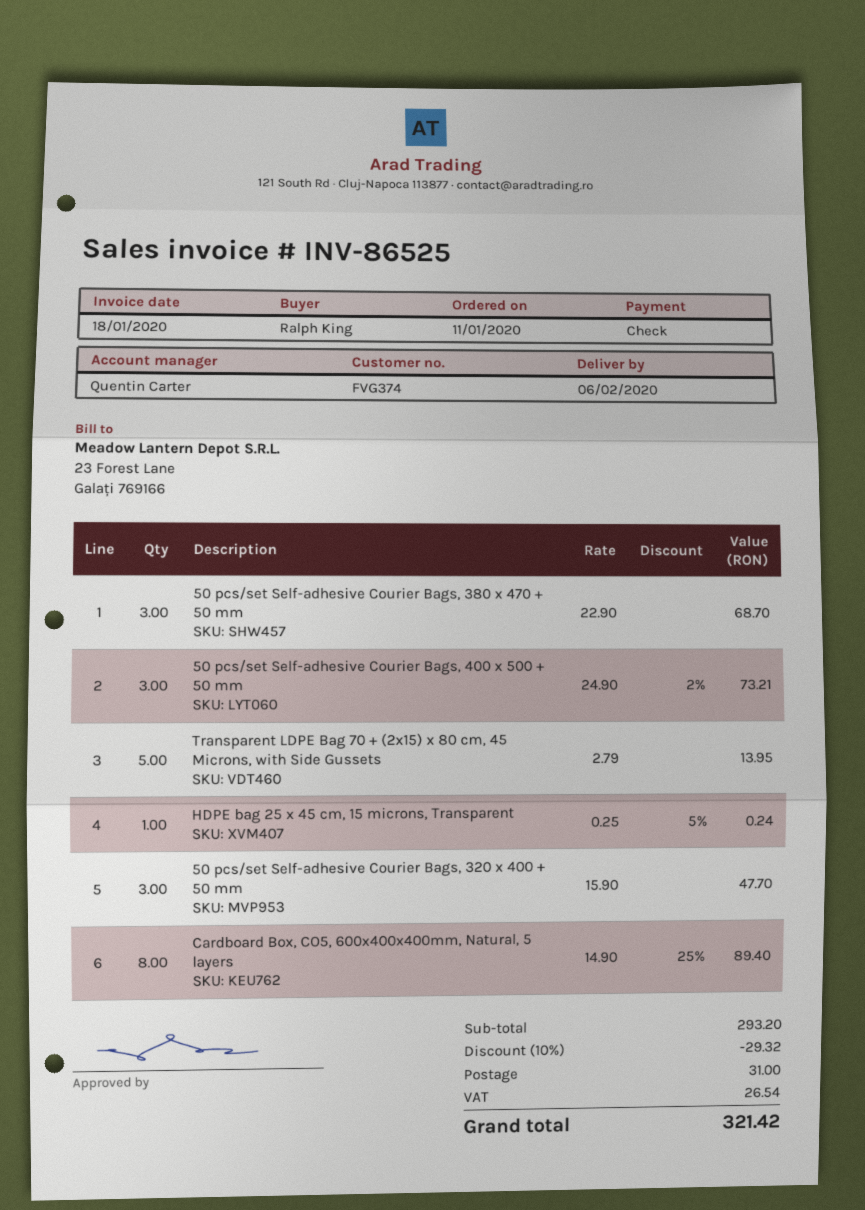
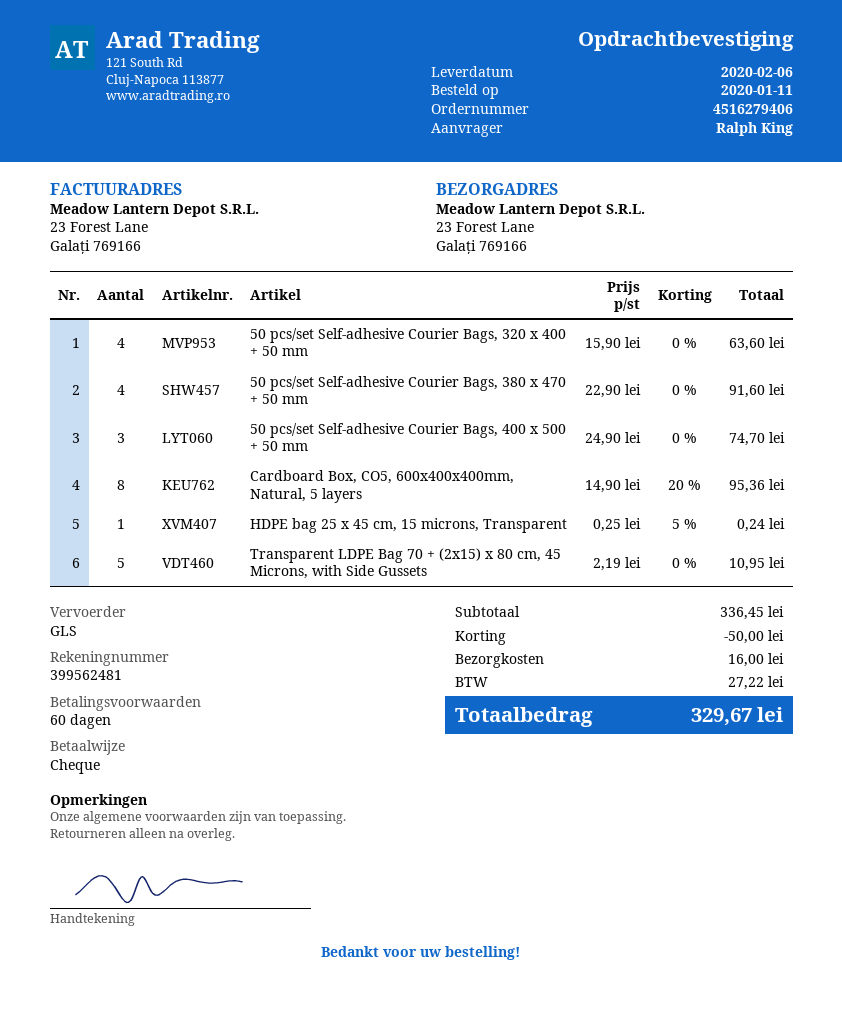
50 pcs/set Self-adhesive Courier Bags, 380 x 470 + 50 mm: 3 x 22.90 = 68.70 -> 4 x 22.90 = 91.60
50 pcs/set Self-adhesive Courier Bags, 400 x 500 + 50 mm: 3 x 24.90 - 2% = 73.21 -> 3 x 24.90 = 74.70
Transparent LDPE Bag 70 + (2x15) x 80 cm, 45 Microns, with Side Gussets: 5 x 2.79 = 13.95 -> 5 x 2.19 = 10.95
50 pcs/set Self-adhesive Courier Bags, 320 x 400 + 50 mm: 3 x 15.90 = 47.70 -> 4 x 15.90 = 63.60
Cardboard Box, CO5, 600x400x400mm, Natural, 5 layers: 8 x 14.90 - 25% = 89.40 -> 8 x 14.90 - 20% = 95.36
subtotal: 293.20 -> 336.45
discount: 29.32 -> 50.00
shipping: 31.00 -> 16.00
tax: 26.54 -> 27.22
total: 321.42 -> 329.67

